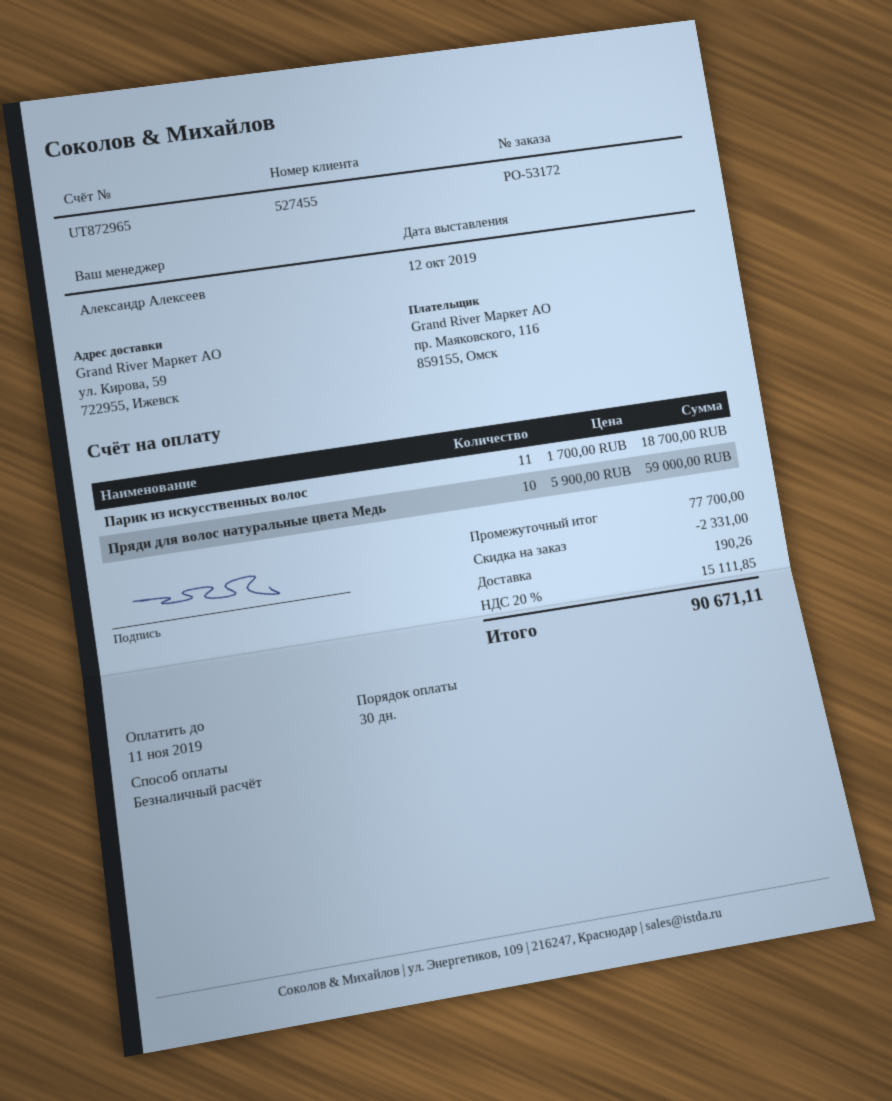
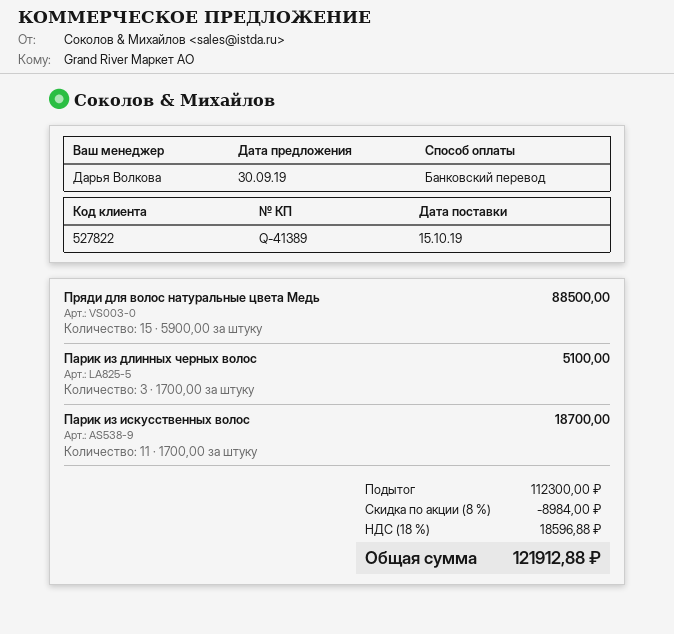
customer number: 527455 -> 527822
sales rep: Александр Алексеев -> Дарья Волкова
Пряди для волос натуральные цвета Медь: 10 x 5900.00 = 59000.00 -> 15 x 5900.00 = 88500.00
Парик из длинных черных волос: none -> 3 x 1700.00 = 5100.00
subtotal: 77700.00 -> 112300.00
discount: 2331.00 -> 8984.00
shipping: 190.26 -> none
tax: 20% = 15111.85 -> 18% = 18596.88
total: 90671.11 -> 121912.88

